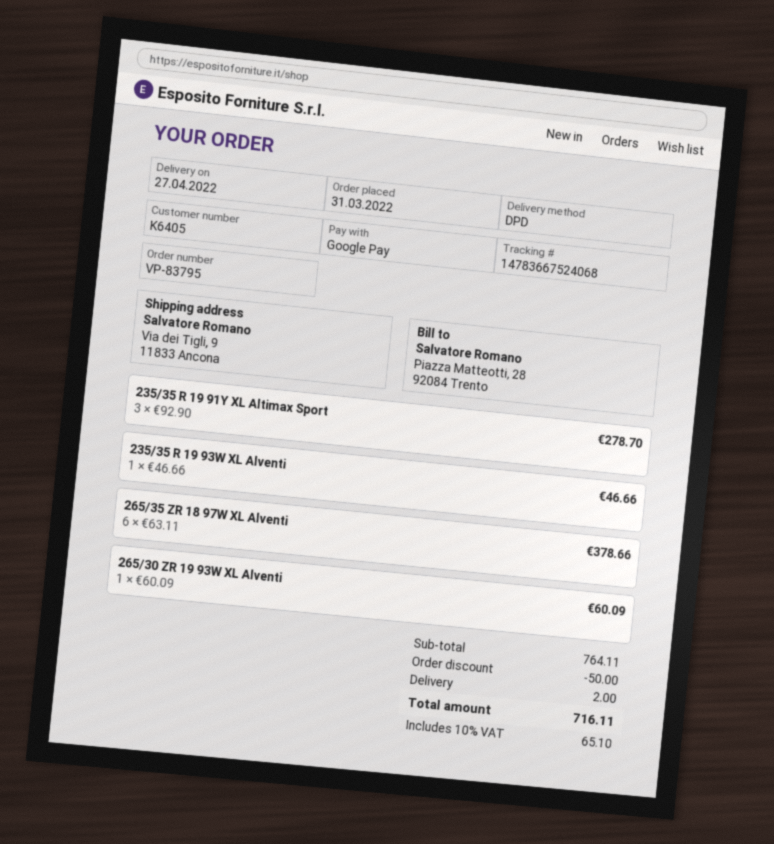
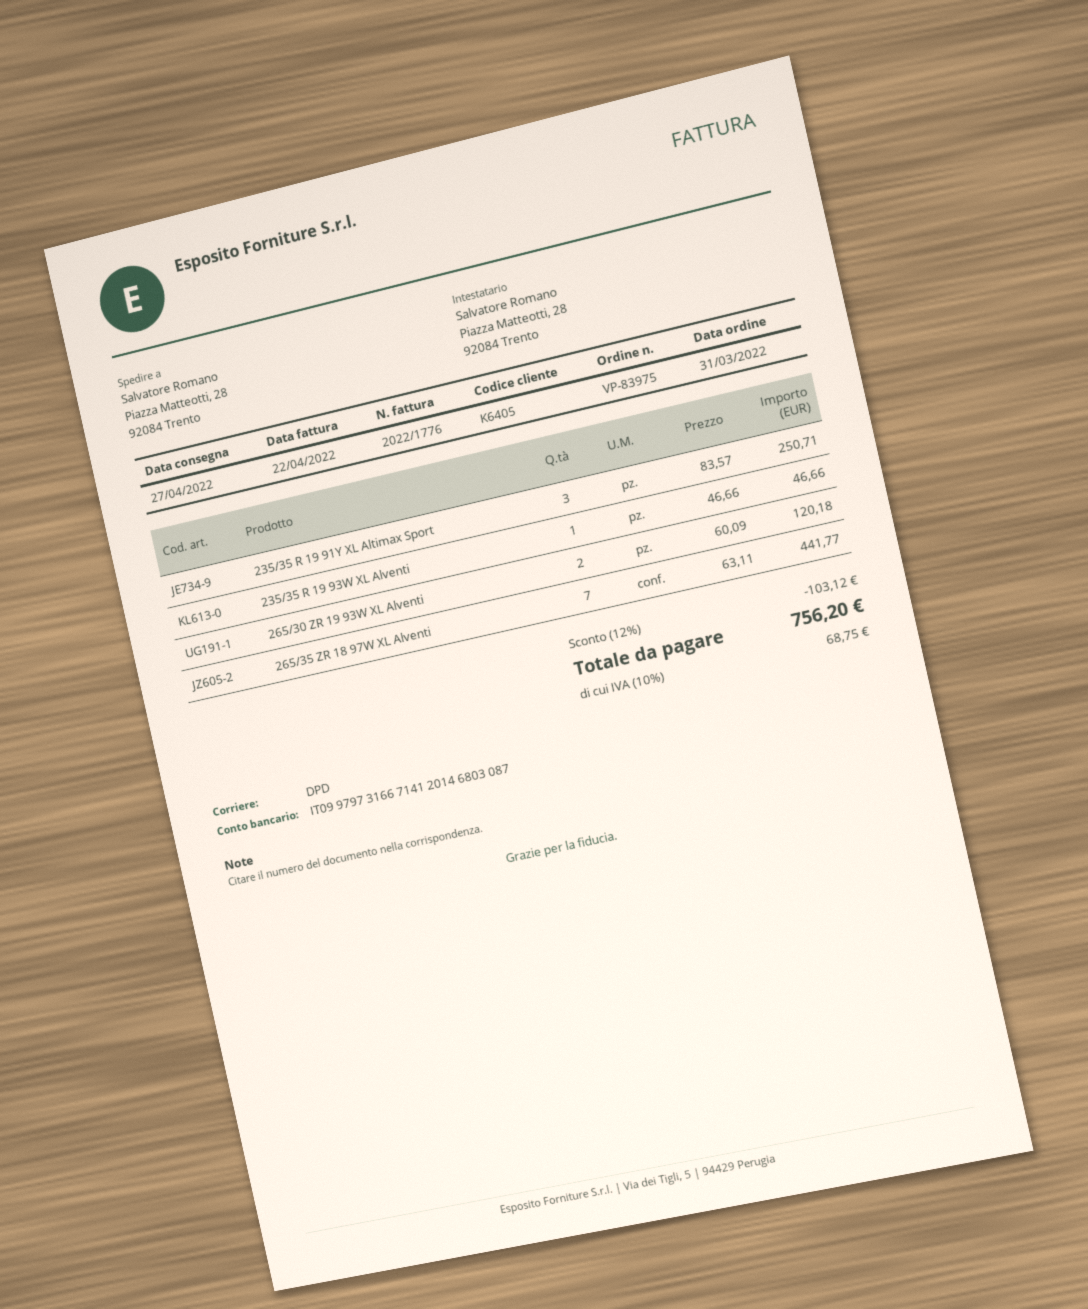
order number: VP-83795 -> VP-83975
ship to: Via dei Tigli, 9, 11833 Ancona -> Piazza Matteotti, 28, 92084 Trento
235/35 R 19 91Y XL Altimax Sport: 3 x 92.90 = 278.70 -> 3 x 83.57 = 250.71
265/35 ZR 18 97W XL Alventi: 6 x 63.11 = 378.66 -> 7 x 63.11 = 441.77
265/30 ZR 19 93W XL Alventi: 1 x 60.09 = 60.09 -> 2 x 60.09 = 120.18
discount: 50.00 -> 103.12
shipping: 2.00 -> none
tax: 10% = 65.10 -> 10% = 68.75
total: 716.11 -> 756.20

